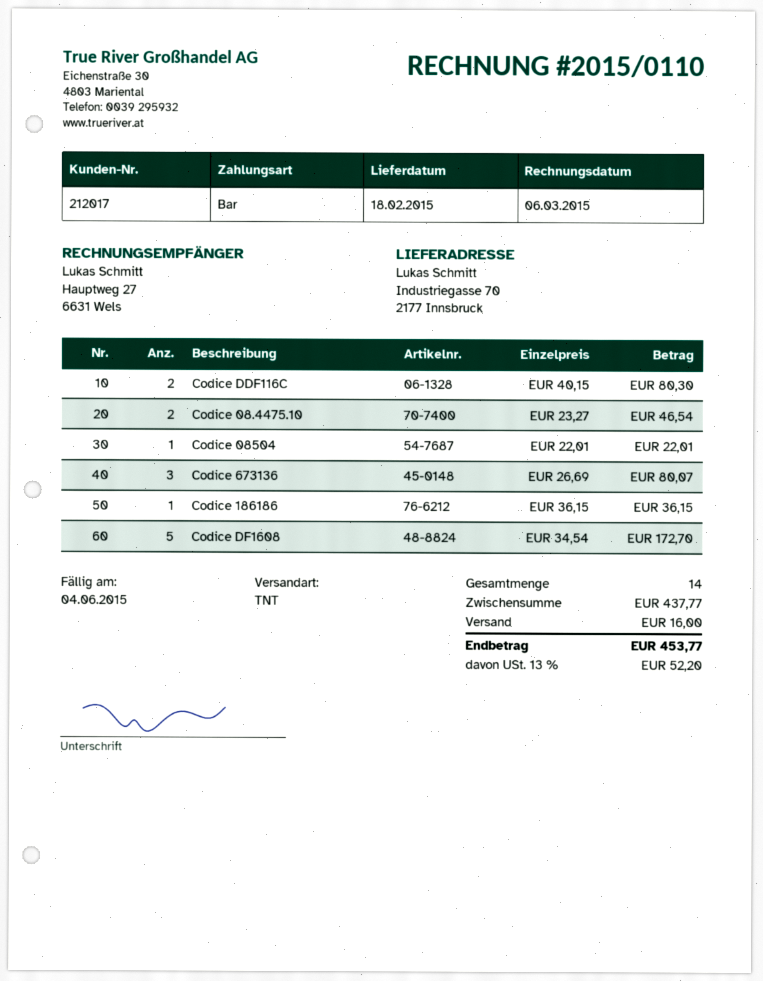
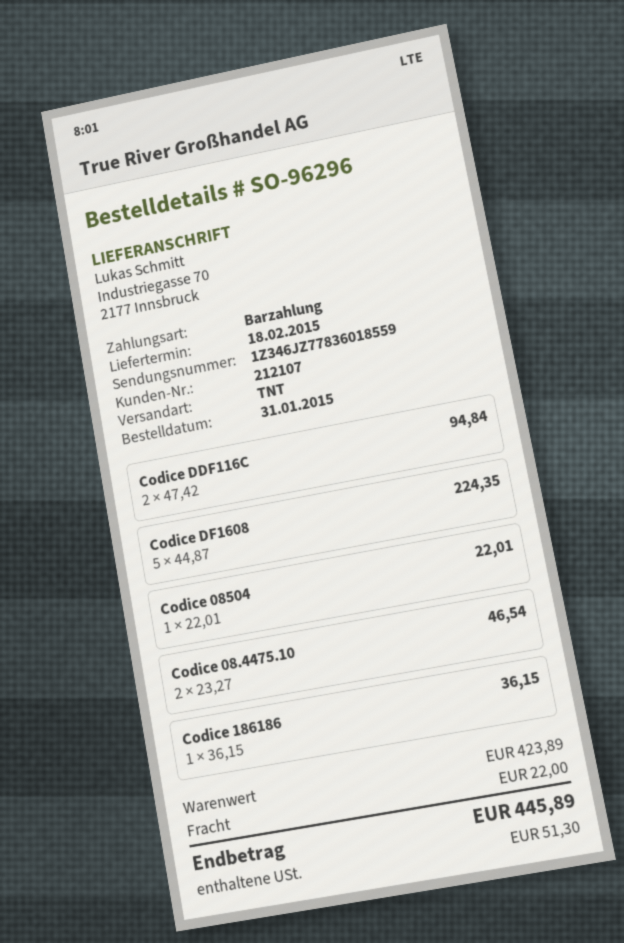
customer number: 212017 -> 212107
Codice DDF116C: 2 x 40.15 = 80.30 -> 2 x 47.42 = 94.84
Codice 673136: 3 x 26.69 = 80.07 -> none
Codice DF1608: 5 x 34.54 = 172.70 -> 5 x 44.87 = 224.35
subtotal: 437.77 -> 423.89
shipping: 16.00 -> 22.00
tax: 52.20 -> 51.30
total: 453.77 -> 445.89

